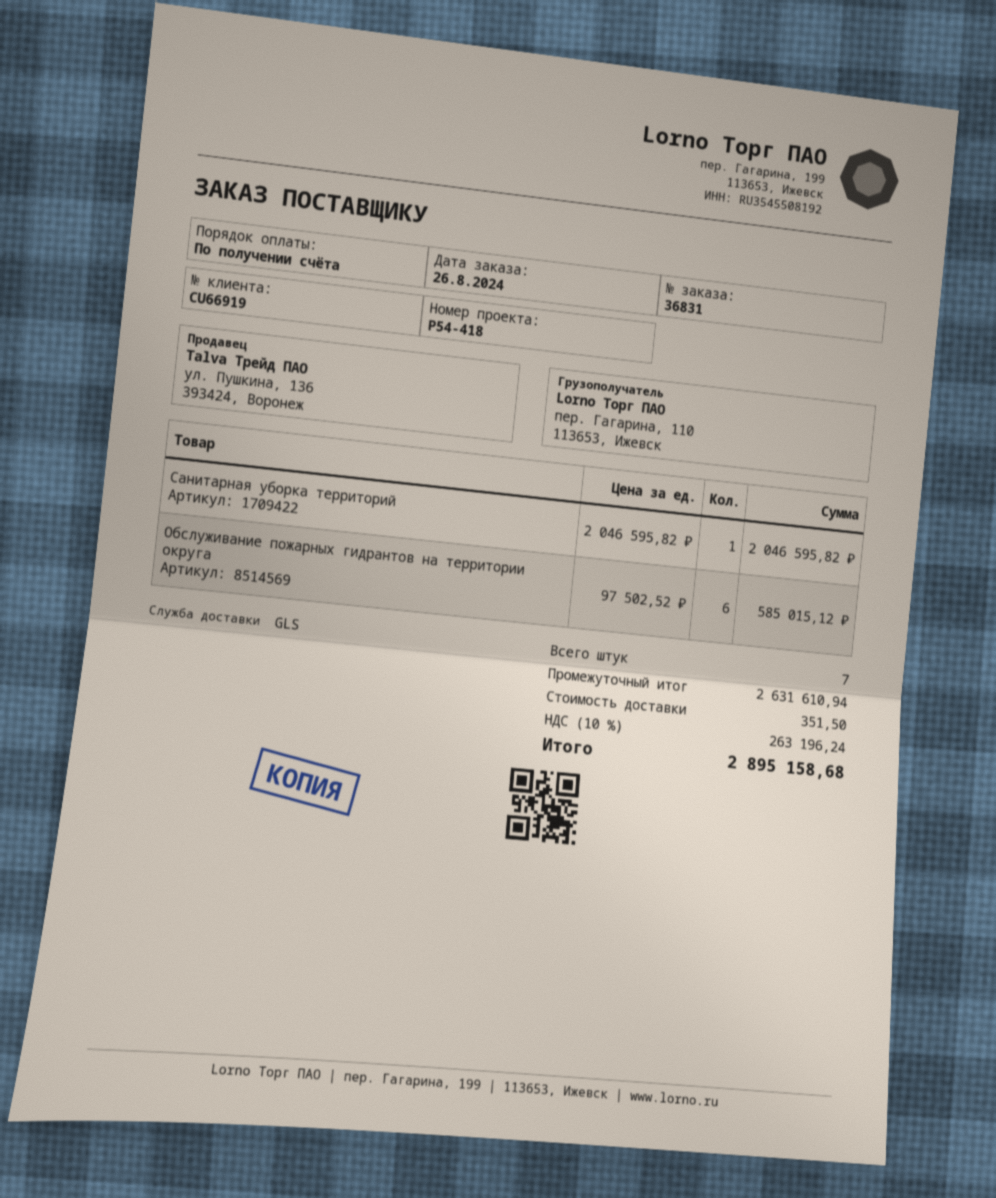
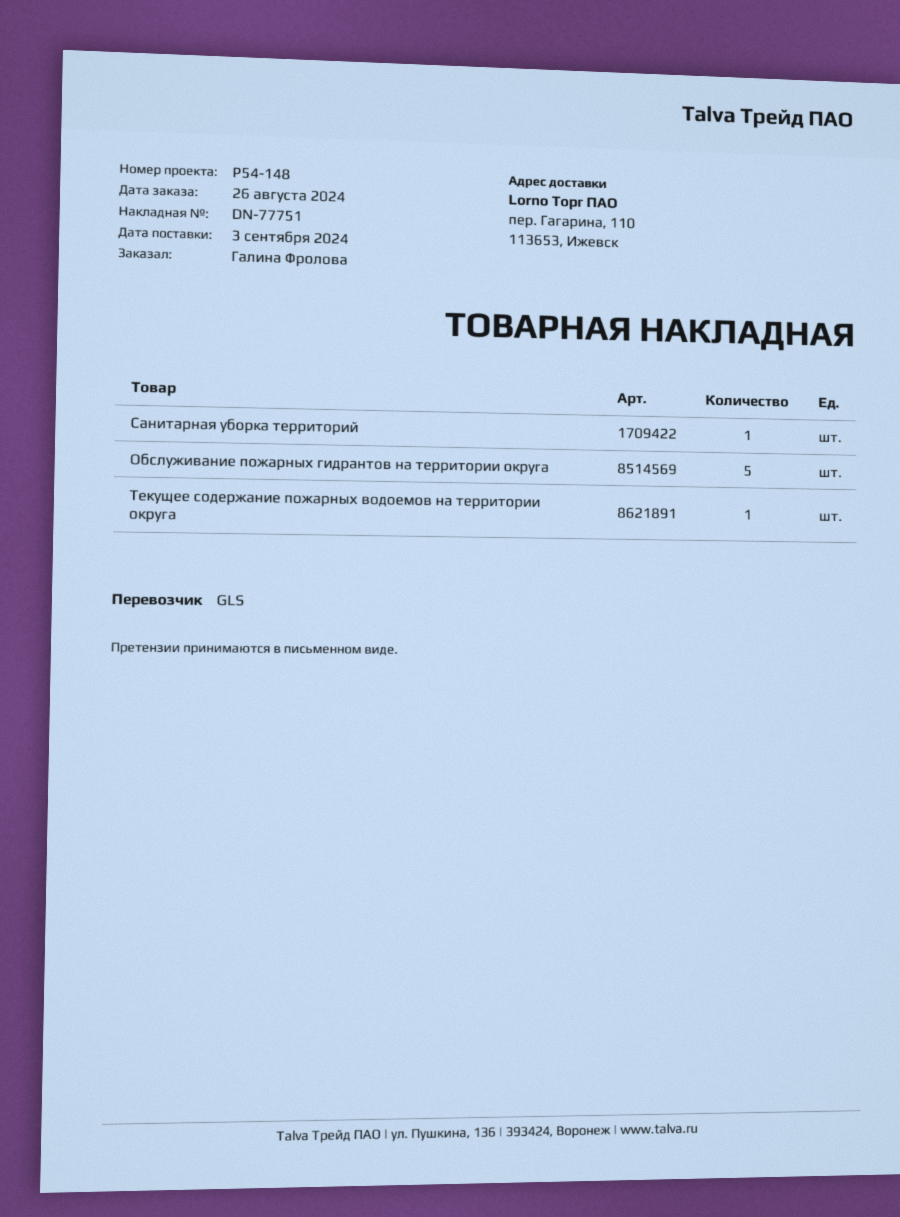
reference: P54-418 -> P54-148
Обслуживание пожарных гидрантов на территории округа: 6 -> 5
Текущее содержание пожарных водоемов на территории округа: none -> 1

